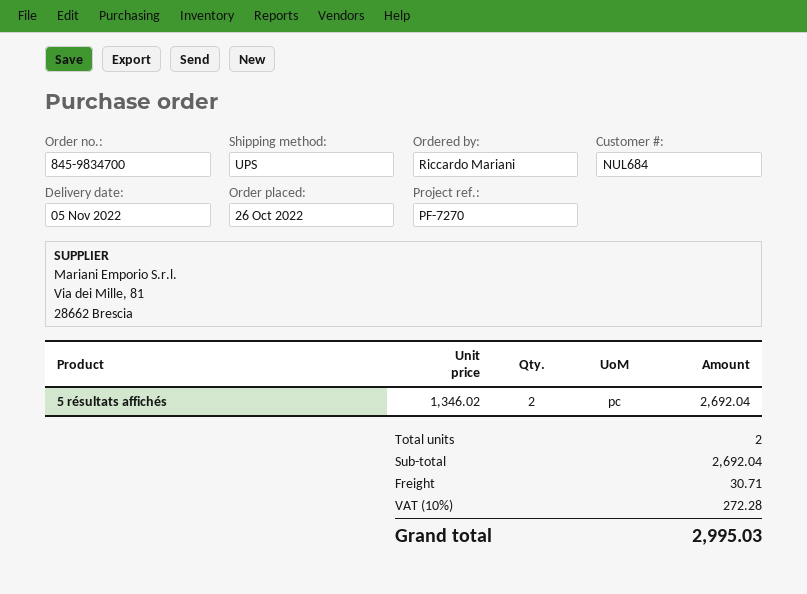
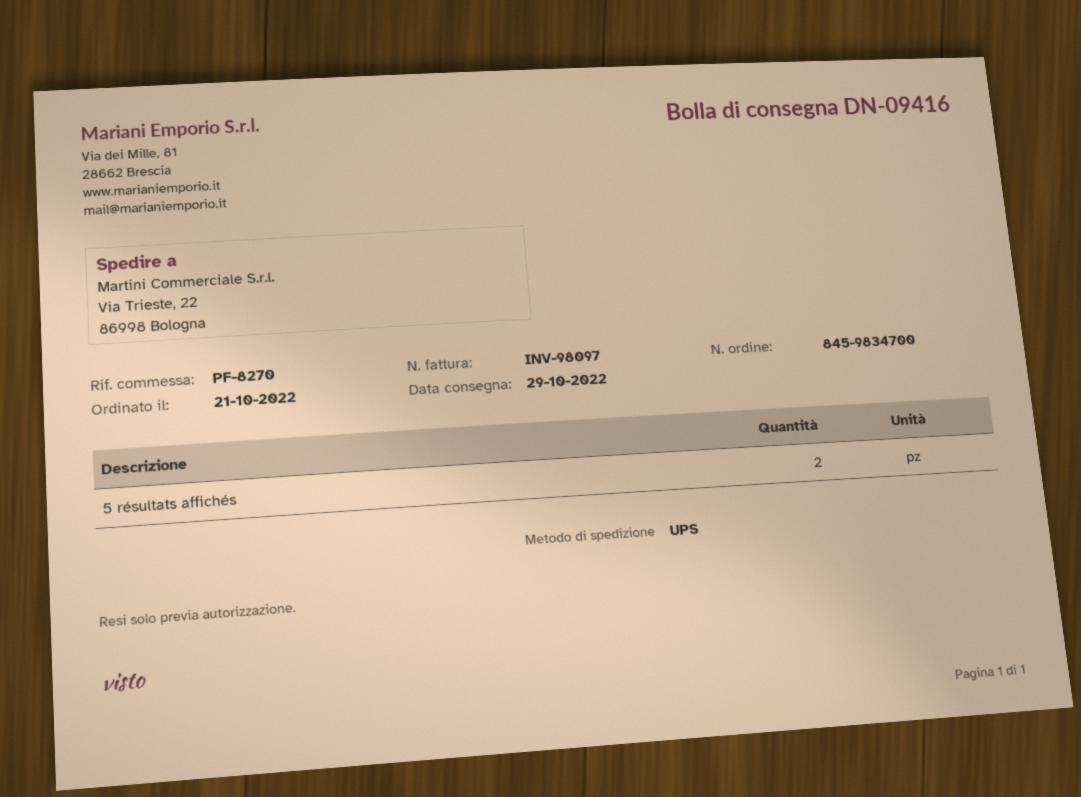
order date: 2022-10-26 -> 2022-10-21
delivery date: 2022-11-05 -> 2022-10-29
reference: PF-7270 -> PF-8270

